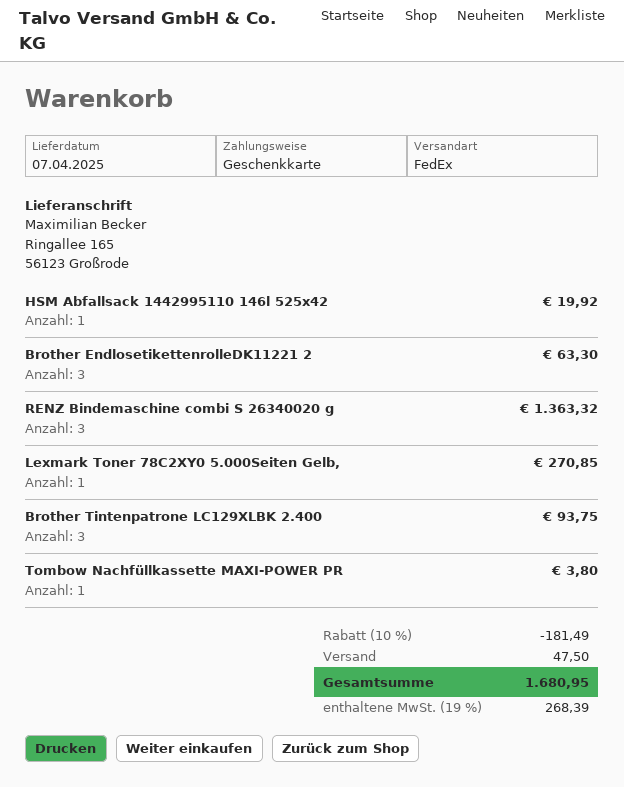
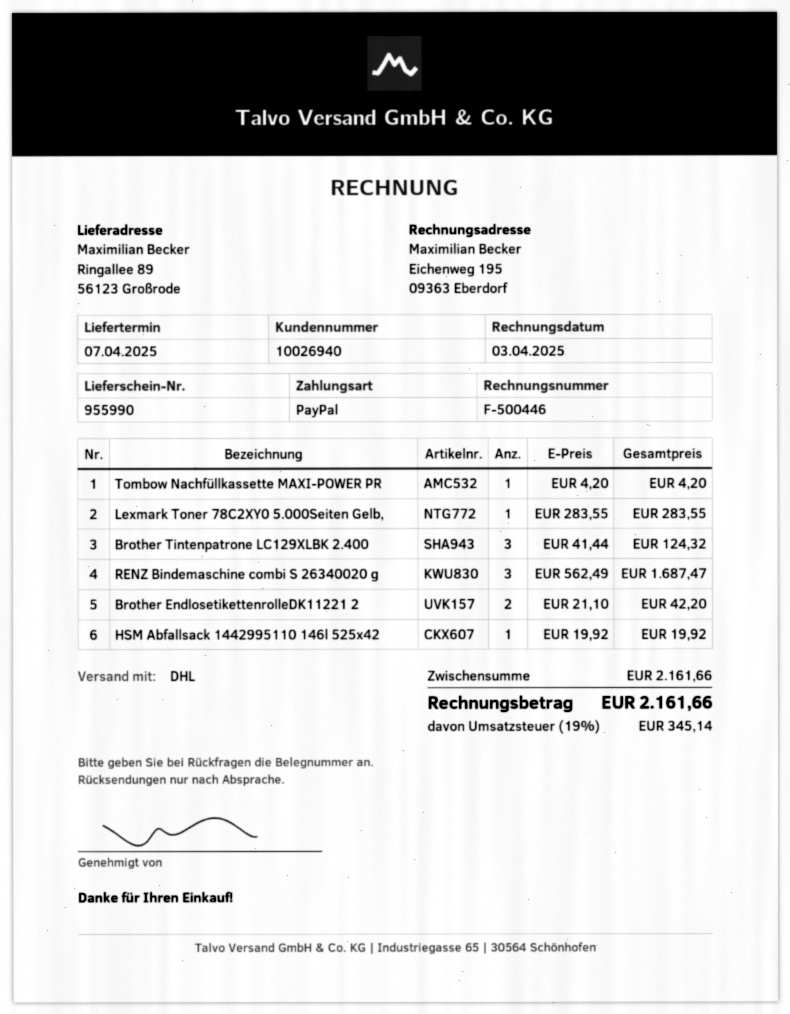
payment method: gift card -> PayPal
shipping method: FedEx -> DHL
ship to: Ringallee 165, 56123 Großrode -> Ringallee 89, 56123 Großrode
Brother EndlosetikettenrolleDK11221 2: 3 for 63.30 -> 2 for 42.20
RENZ Bindemaschine combi S 26340020 g: 3 for 1363.32 -> 3 for 1687.47
Lexmark Toner 78C2XY0 5.000Seiten Gelb,: 1 for 270.85 -> 1 for 283.55
Brother Tintenpatrone LC129XLBK 2.400: 3 for 93.75 -> 3 for 124.32
Tombow Nachfüllkassette MAXI-POWER PR: 1 for 3.80 -> 1 for 4.20
discount: 10% = 181.49 -> none
shipping: 47.50 -> none
tax: 19% = 268.39 -> 19% = 345.14
total: 1680.95 -> 2161.66

